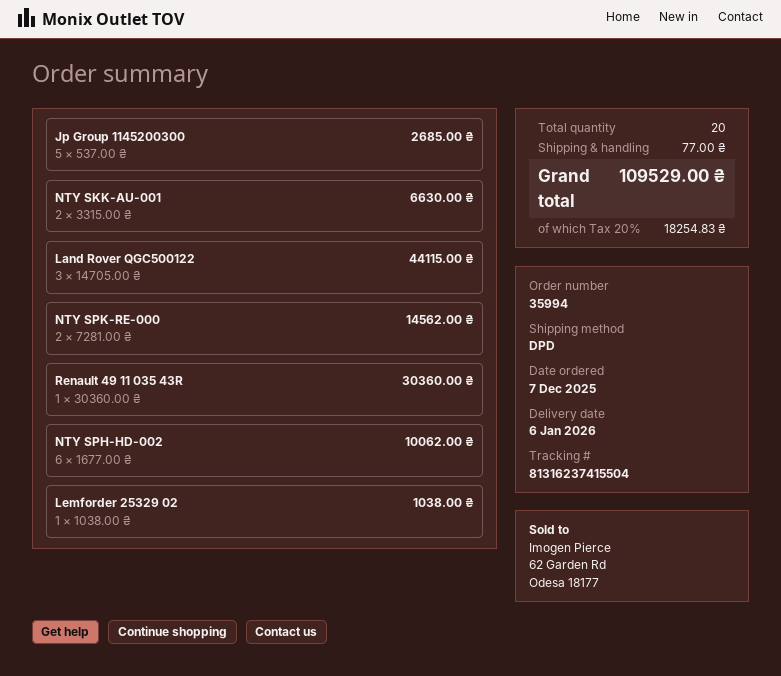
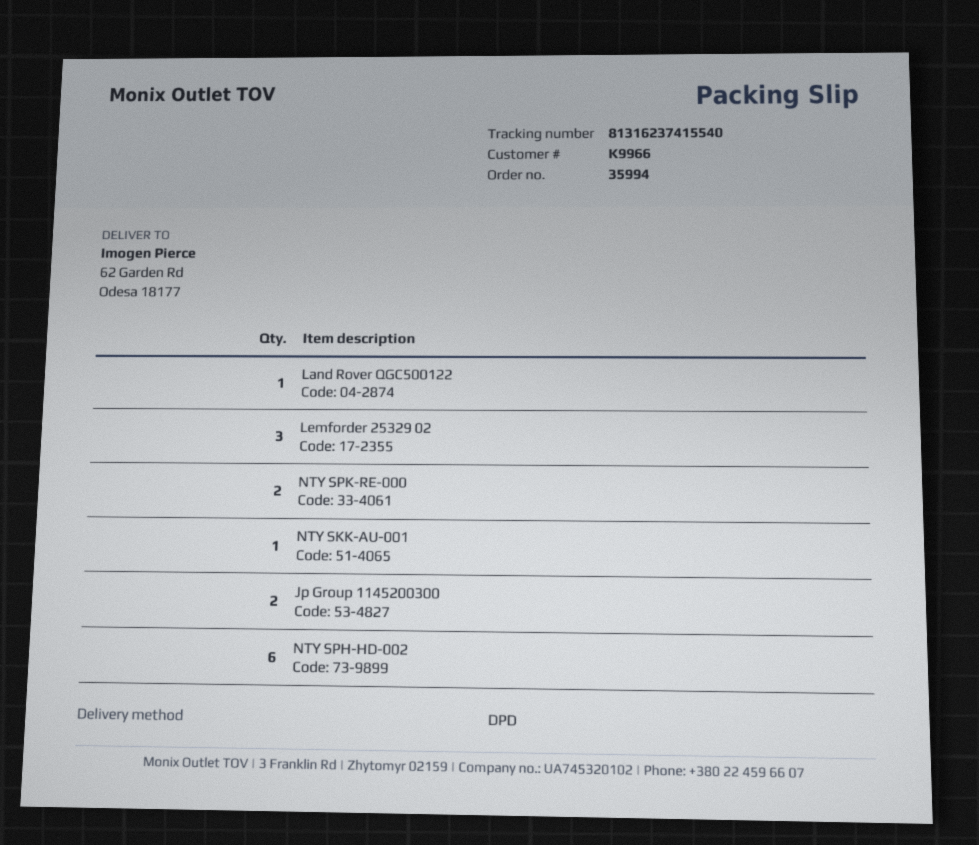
tracking number: 81316237415504 -> 81316237415540
Jp Group 1145200300: 5 -> 2
NTY SKK-AU-001: 2 -> 1
Land Rover QGC500122: 3 -> 1
Renault 49 11 035 43R: 1 -> none
Lemforder 25329 02: 1 -> 3

